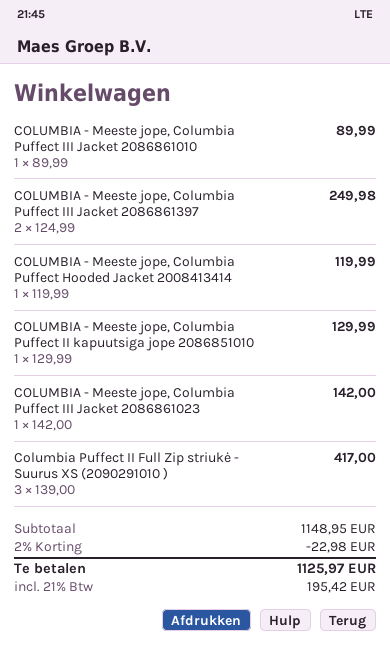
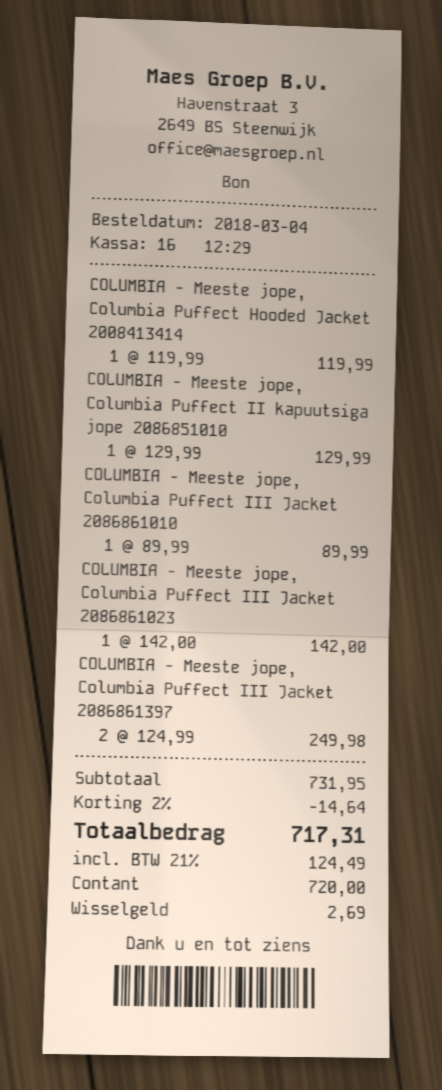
Columbia Puffect II Full Zip striukė - Suurus XS (2090291010 ): 3 x 139.00 = 417.00 -> none
subtotal: 1148.95 -> 731.95
discount: 2% = 22.98 -> 2% = 14.64
tax: 21% = 195.42 -> 21% = 124.49
total: 1125.97 -> 717.31

